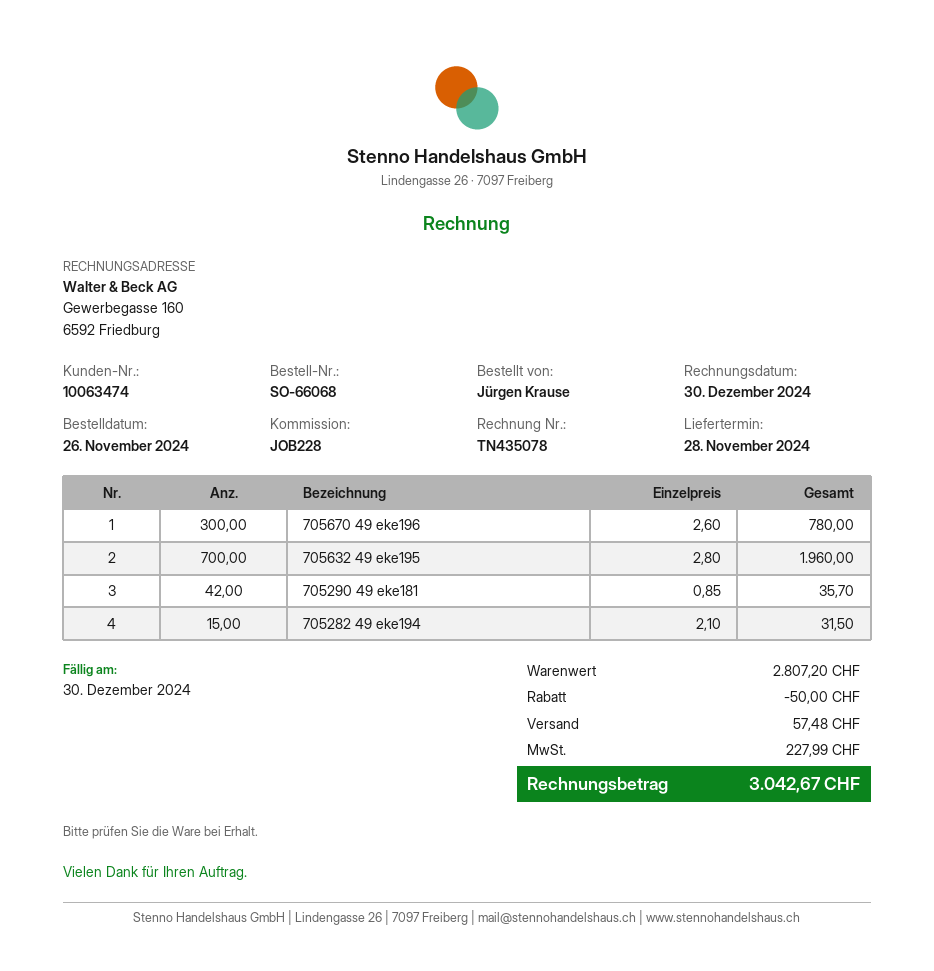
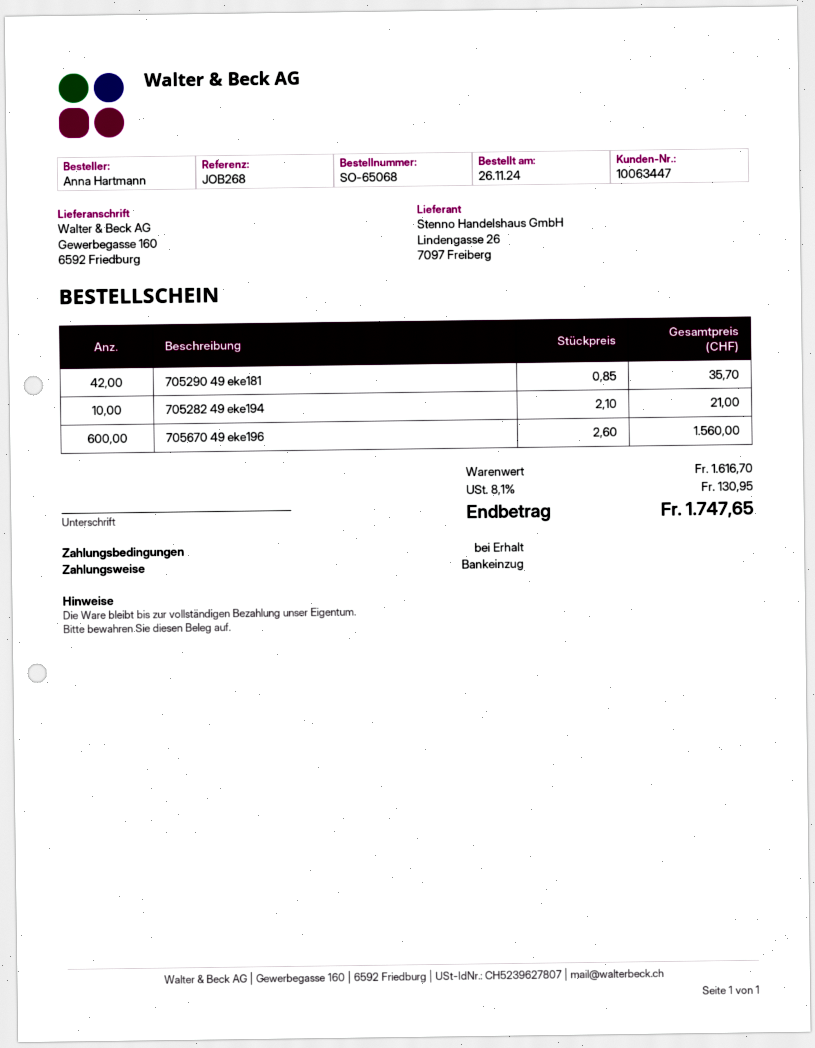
order number: SO-66068 -> SO-65068
customer number: 10063474 -> 10063447
reference: JOB228 -> JOB268
ordered by: Jürgen Krause -> Anna Hartmann
705670 49 eke196: 300 x 2.60 = 780.00 -> 600 x 2.60 = 1560.00
705632 49 eke195: 700 x 2.80 = 1960.00 -> none
705282 49 eke194: 15 x 2.10 = 31.50 -> 10 x 2.10 = 21.00
subtotal: 2807.20 -> 1616.70
discount: 50.00 -> none
shipping: 57.48 -> none
tax: 227.99 -> 130.95
total: 3042.67 -> 1747.65

